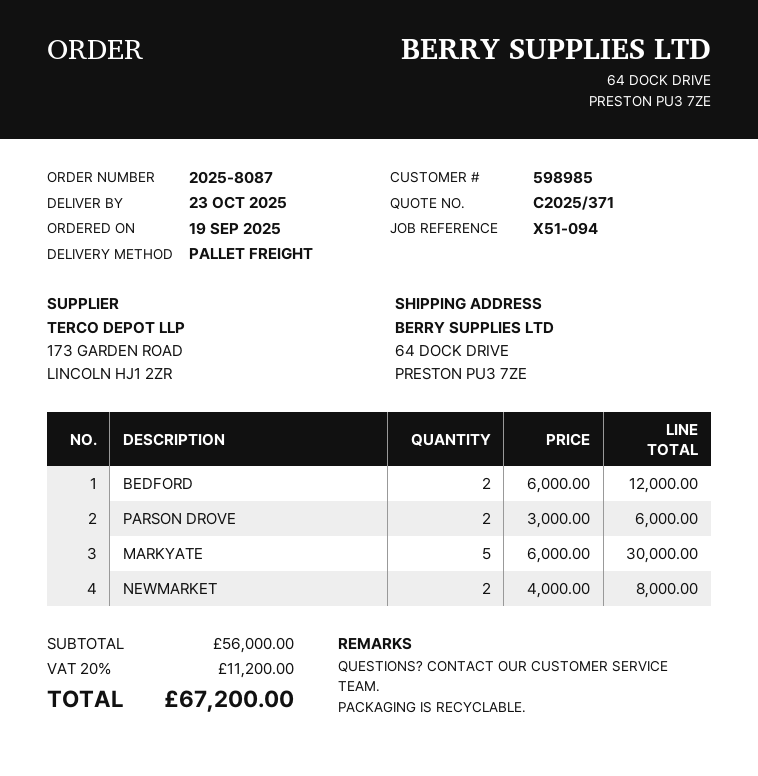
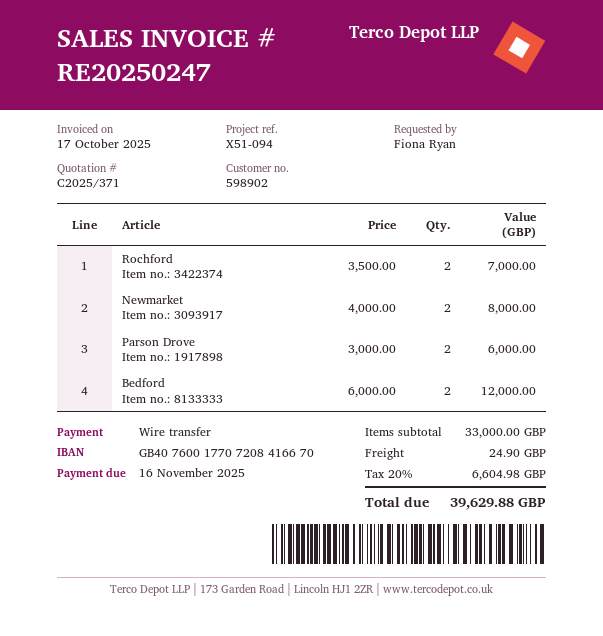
customer number: 598985 -> 598902
MARKYATE: 5 x 6000.00 = 30000.00 -> none
Rochford: none -> 2 x 3500.00 = 7000.00
subtotal: 56000.00 -> 33000.00
shipping: none -> 24.90
tax: 20% = 11200.00 -> 20% = 6604.98
total: 67200.00 -> 39629.88

